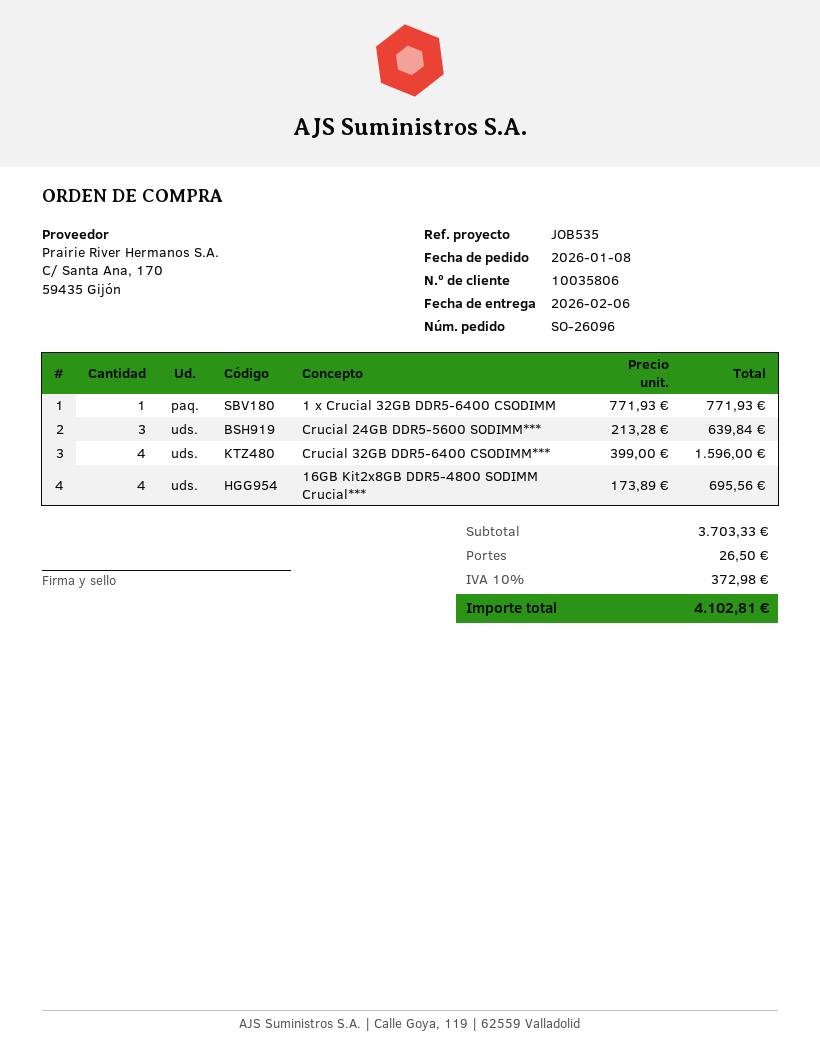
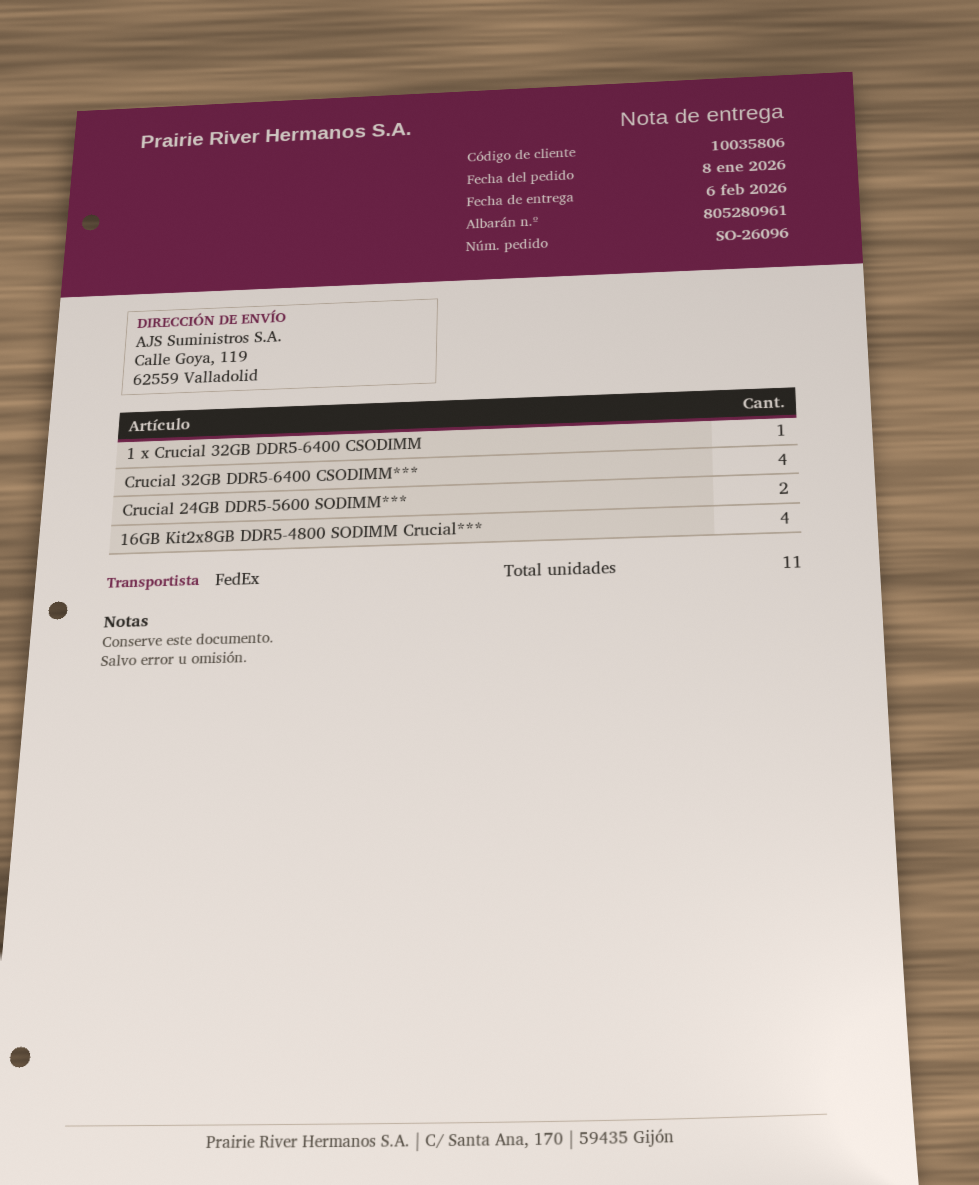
Crucial 24GB DDR5-5600 SODIMM***: 3 -> 2

